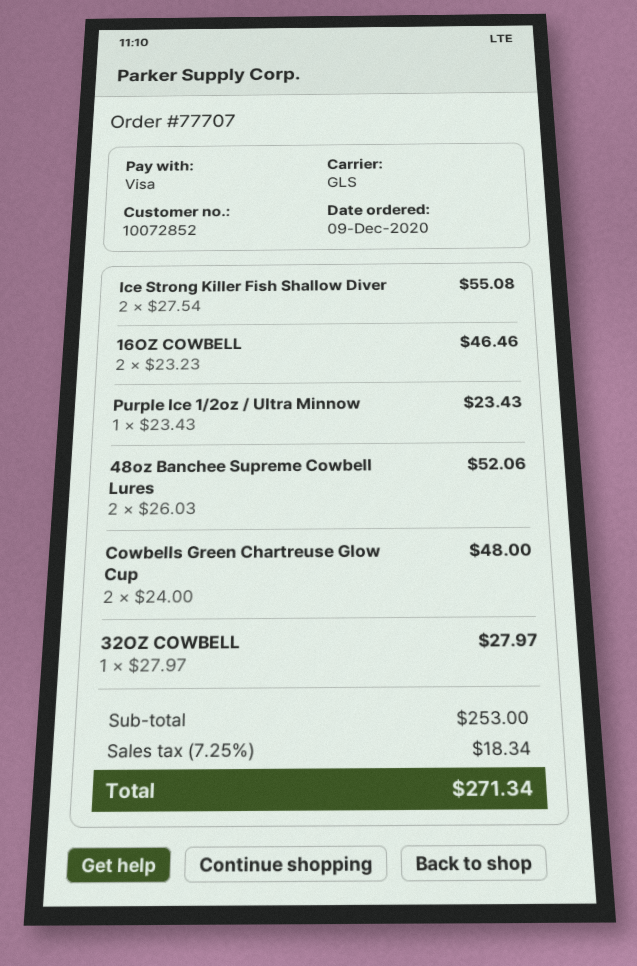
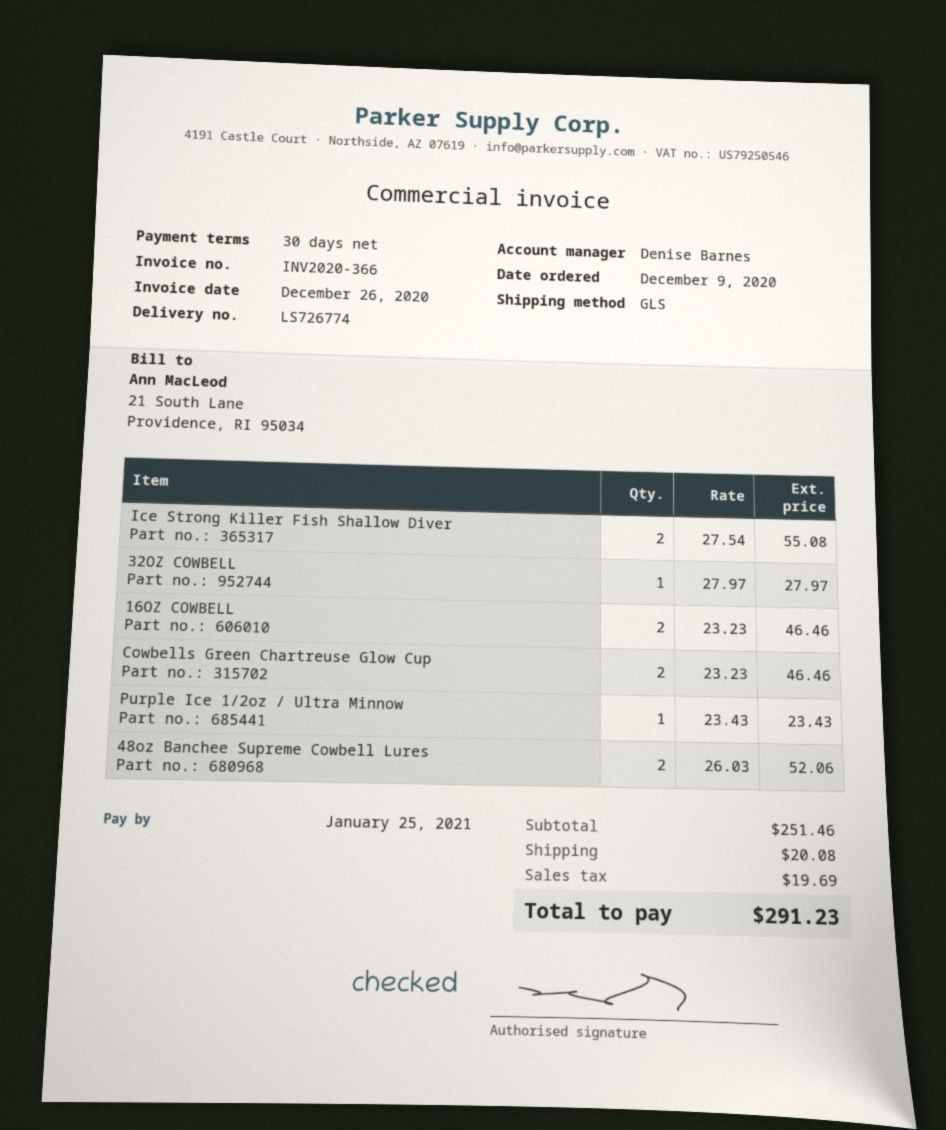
Cowbells Green Chartreuse Glow Cup: 2 x 24.00 = 48.00 -> 2 x 23.23 = 46.46
subtotal: 253.00 -> 251.46
shipping: none -> 20.08
tax: 18.34 -> 19.69
total: 271.34 -> 291.23

